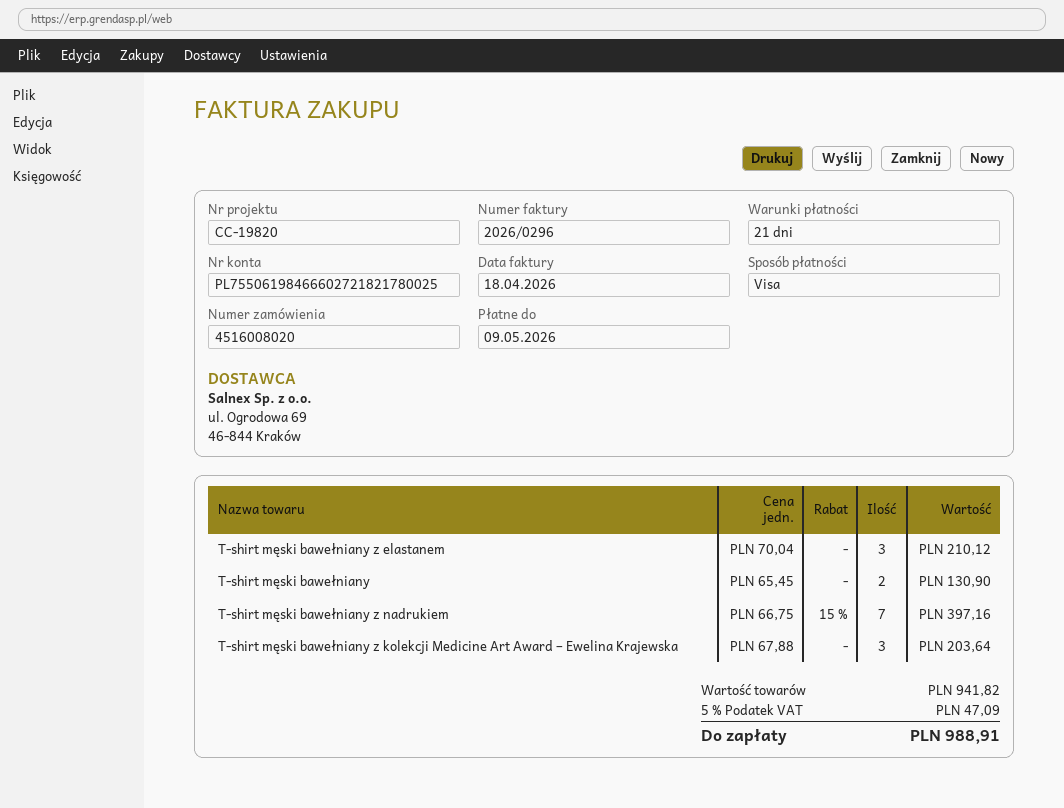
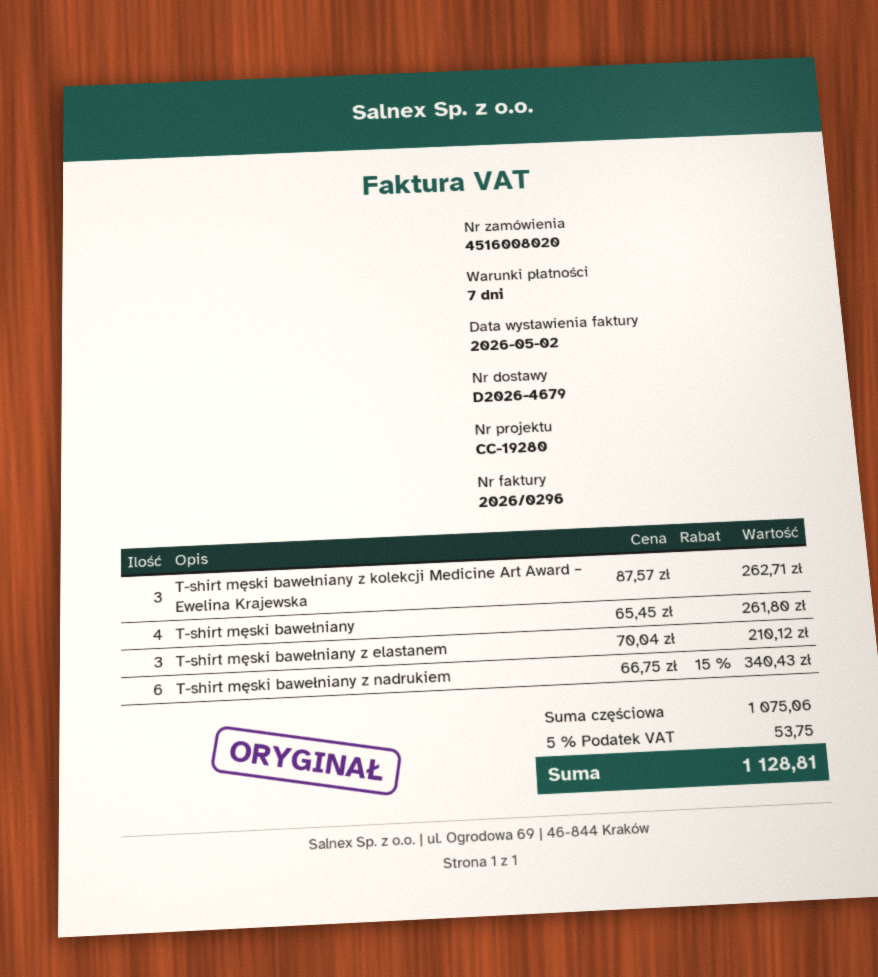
invoice date: 2026-04-18 -> 2026-05-02
payment terms: 21 days -> 7 days
reference: CC-19820 -> CC-19280
T-shirt męski bawełniany: 2 x 65.45 = 130.90 -> 4 x 65.45 = 261.80
T-shirt męski bawełniany z nadrukiem: 7 x 66.75 - 15% = 397.16 -> 6 x 66.75 - 15% = 340.43
T-shirt męski bawełniany z kolekcji Medicine Art Award – Ewelina Krajewska: 3 x 67.88 = 203.64 -> 3 x 87.57 = 262.71
subtotal: 941.82 -> 1075.06
tax: 5% = 47.09 -> 5% = 53.75
total: 988.91 -> 1128.81

